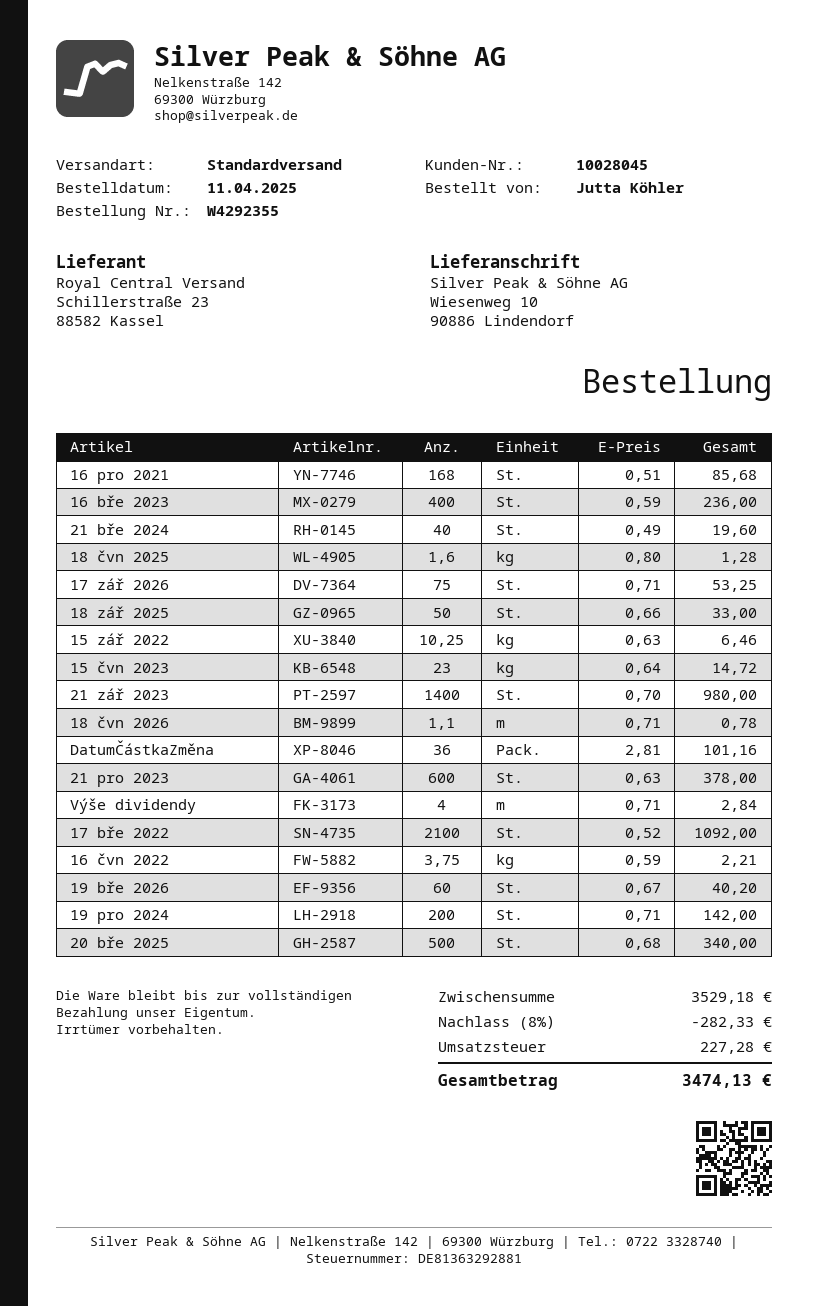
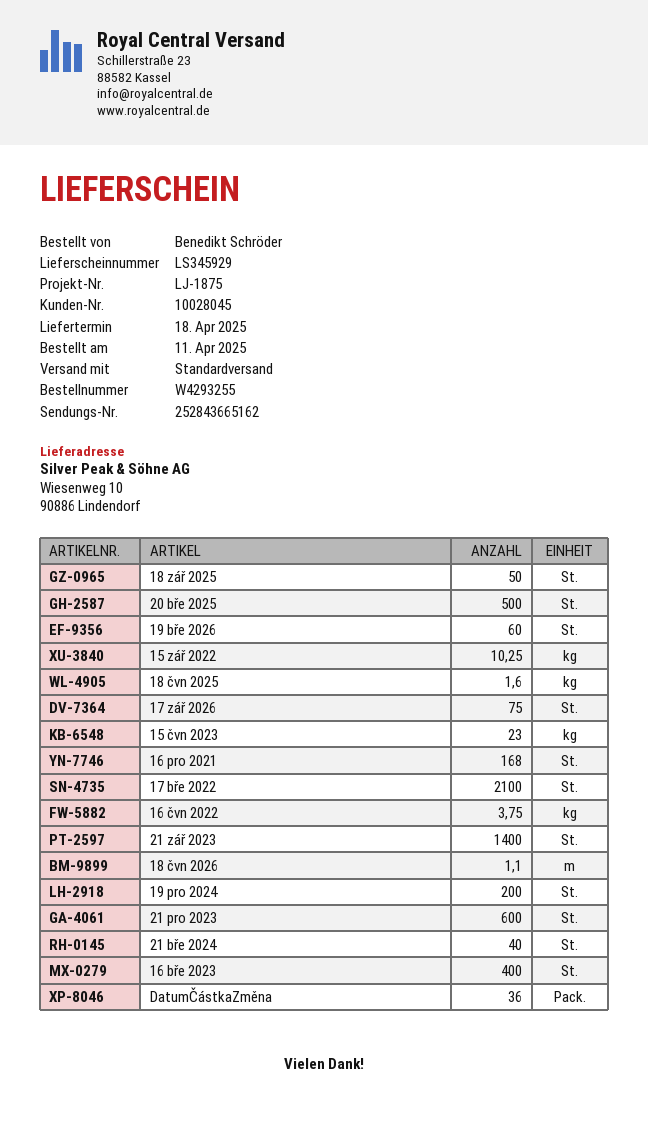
order number: W4292355 -> W4293255
ordered by: Jutta Köhler -> Benedikt Schröder
Výše dividendy: 4 -> none

